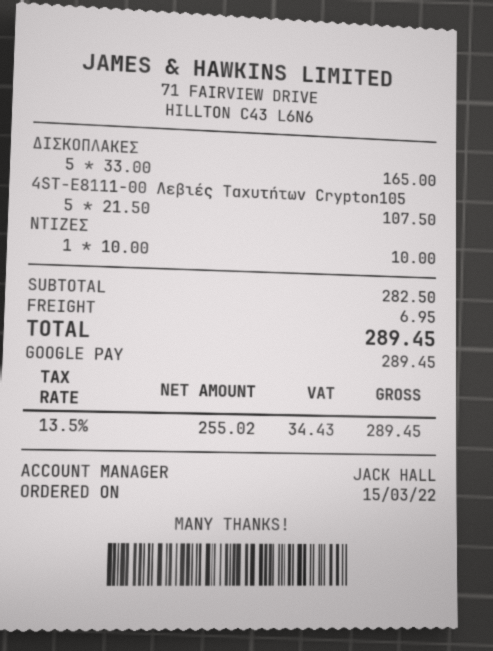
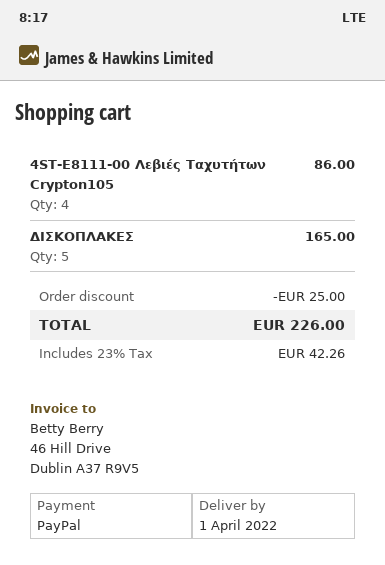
payment method: Google Pay -> PayPal
4ST-E8111-00 Λεβιές Ταχυτήτων Crypton105: 5 for 107.50 -> 4 for 86.00
ΝΤΙΖΕΣ: 1 for 10.00 -> none
discount: none -> 25.00
shipping: 6.95 -> none
tax: 13.5% = 34.43 -> 23% = 42.26
total: 289.45 -> 226.00

